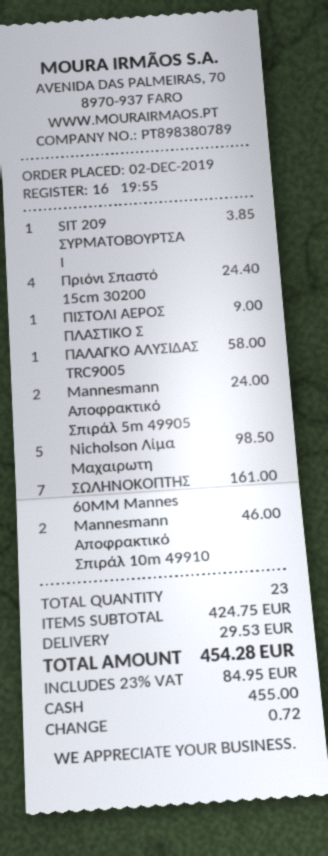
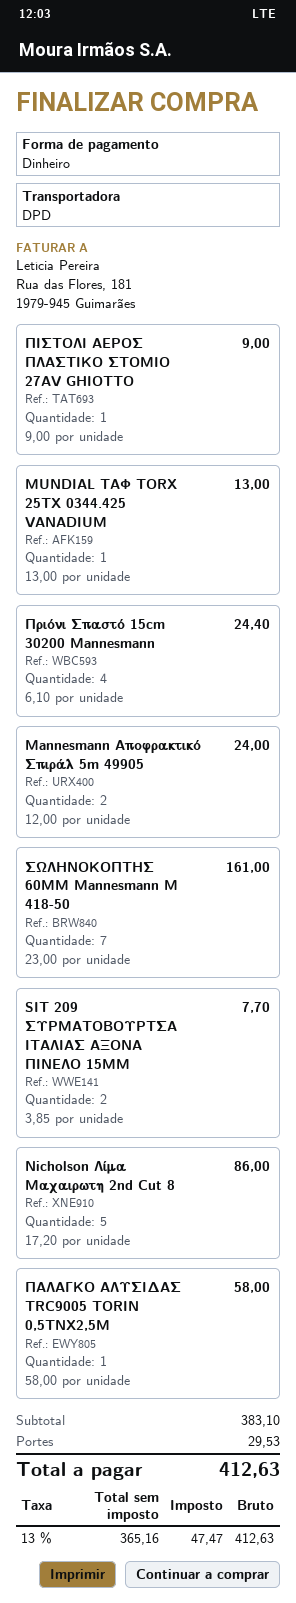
SIT 209 ΣΥΡΜΑΤΟΒΟΥΡΤΣΑ Ι: 1 for 3.85 -> 2 for 7.70
Nicholson Λίμα Mαχαιρωτη: 5 for 98.50 -> 5 for 86.00
Mannesmann Αποφρακτικό Σπιράλ 10m 49910: 2 for 46.00 -> none
MUNDIAL ΤΑΦ TORX 25TX 0344.425 VANADIUM: none -> 1 for 13.00
subtotal: 424.75 -> 383.10
tax: 23% = 84.95 -> 13% = 47.47
total: 454.28 -> 412.63

